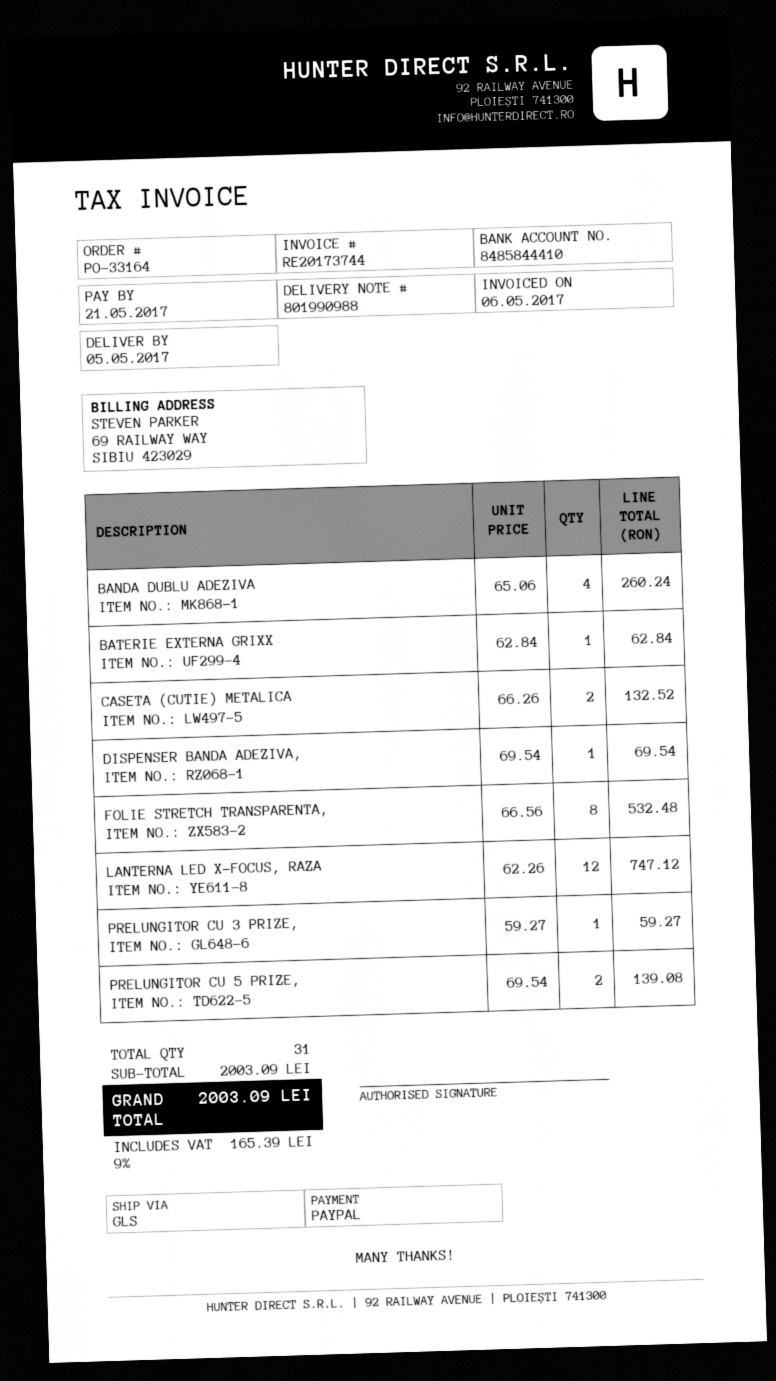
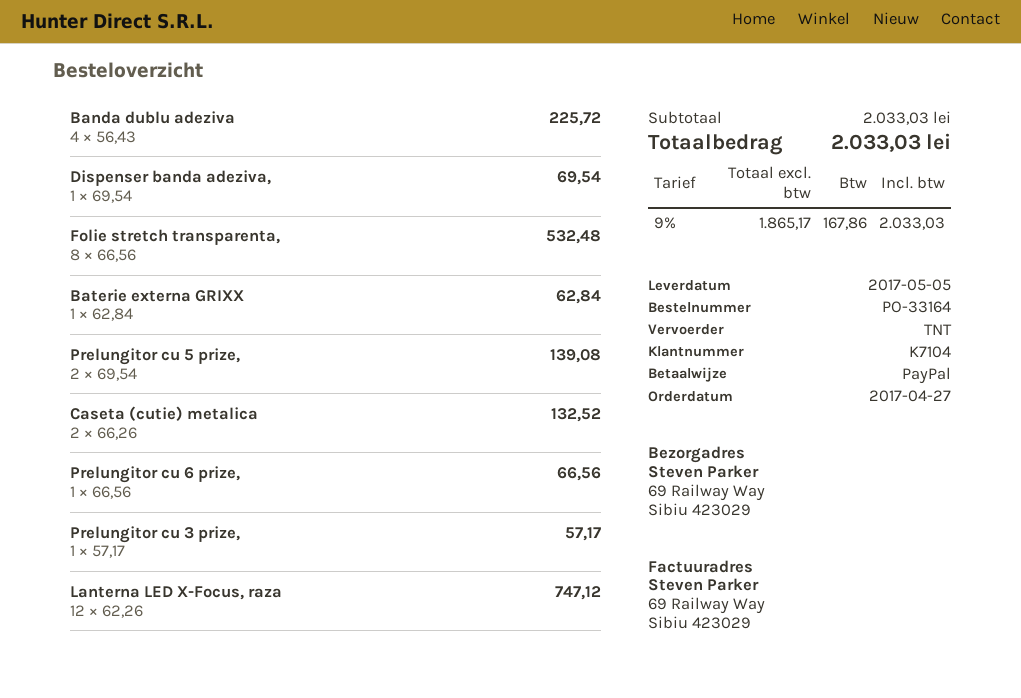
shipping method: GLS -> TNT
BANDA DUBLU ADEZIVA: 4 x 65.06 = 260.24 -> 4 x 56.43 = 225.72
PRELUNGITOR CU 3 PRIZE,: 1 x 59.27 = 59.27 -> 1 x 57.17 = 57.17
Prelungitor cu 6 prize,: none -> 1 x 66.56 = 66.56
subtotal: 2003.09 -> 2033.03
tax: 9% = 165.39 -> 9% = 167.86
total: 2003.09 -> 2033.03

